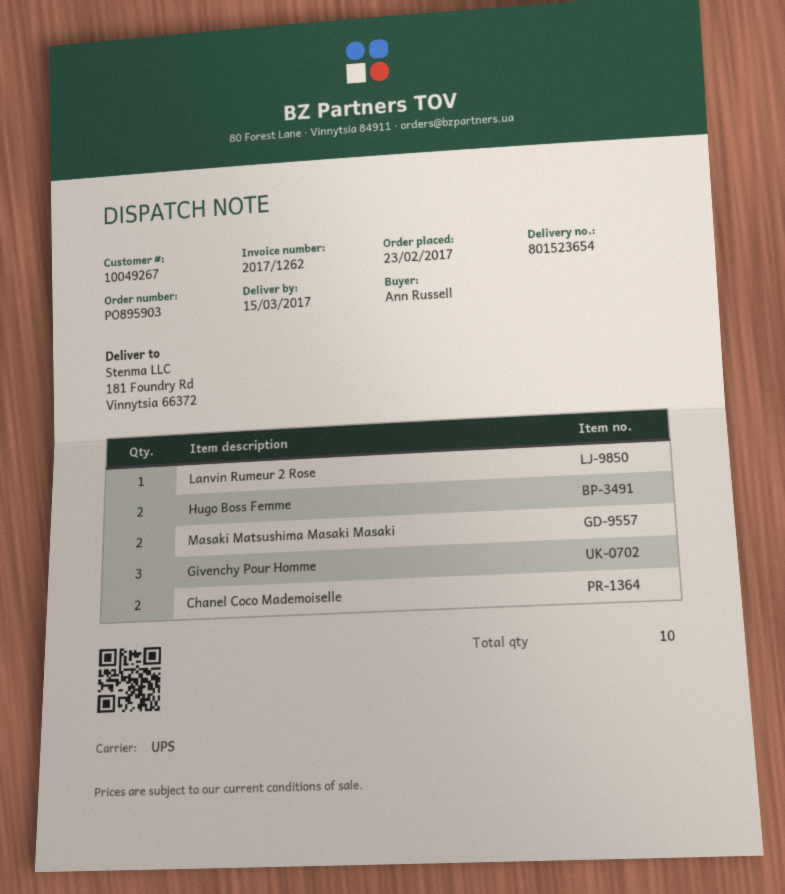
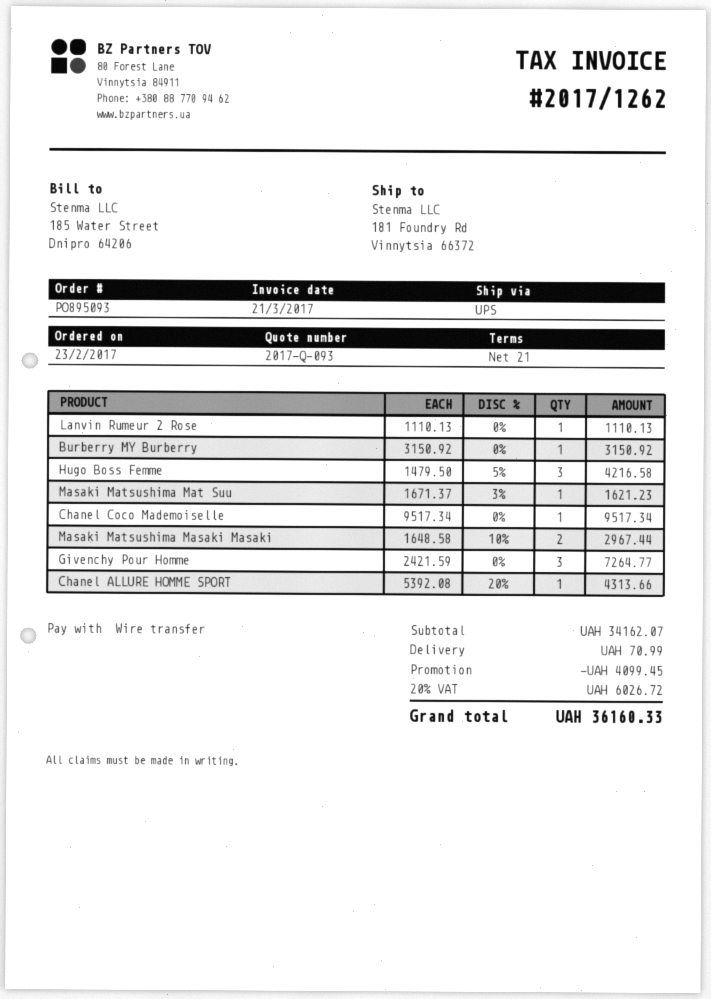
order number: PO895903 -> PO895093
Hugo Boss Femme: 2 -> 3
Chanel Coco Mademoiselle: 2 -> 1
Burberry MY Burberry: none -> 1
Masaki Matsushima Mat Suu: none -> 1
Chanel ALLURE HOMME SPORT: none -> 1

